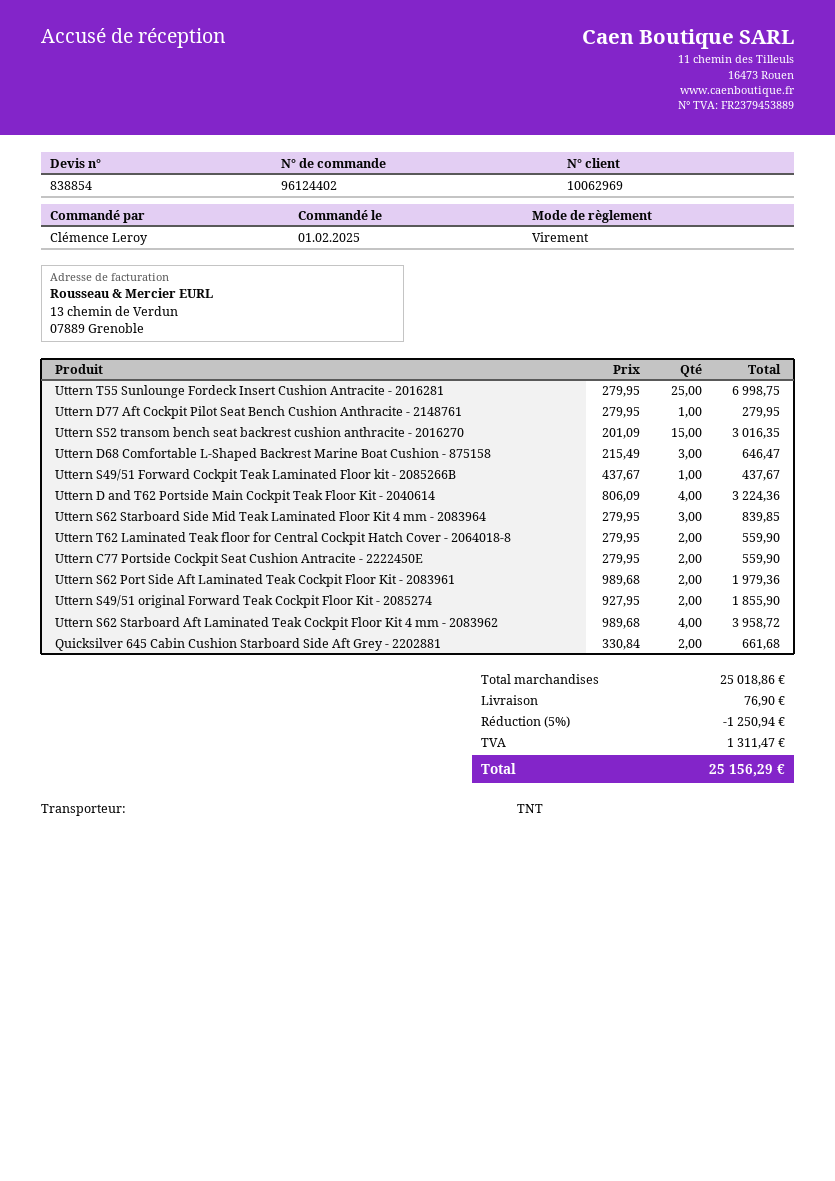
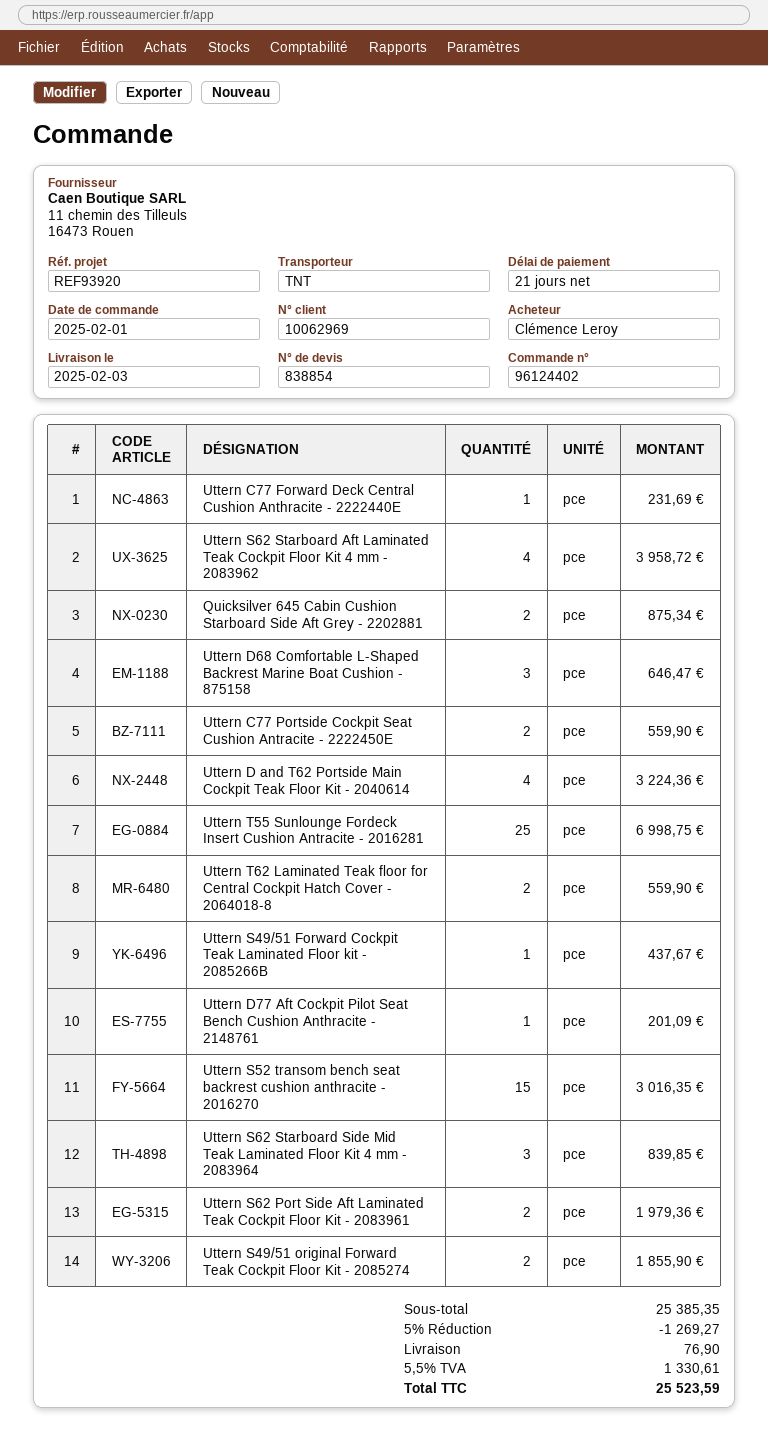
Uttern D77 Aft Cockpit Pilot Seat Bench Cushion Anthracite - 2148761: 1 for 279.95 -> 1 for 201.09
Quicksilver 645 Cabin Cushion Starboard Side Aft Grey - 2202881: 2 for 661.68 -> 2 for 875.34
Uttern C77 Forward Deck Central Cushion Anthracite - 2222440E: none -> 1 for 231.69
subtotal: 25018.86 -> 25385.35
discount: 5% = 1250.94 -> 5% = 1269.27
tax: 1311.47 -> 1330.61
total: 25156.29 -> 25523.59

